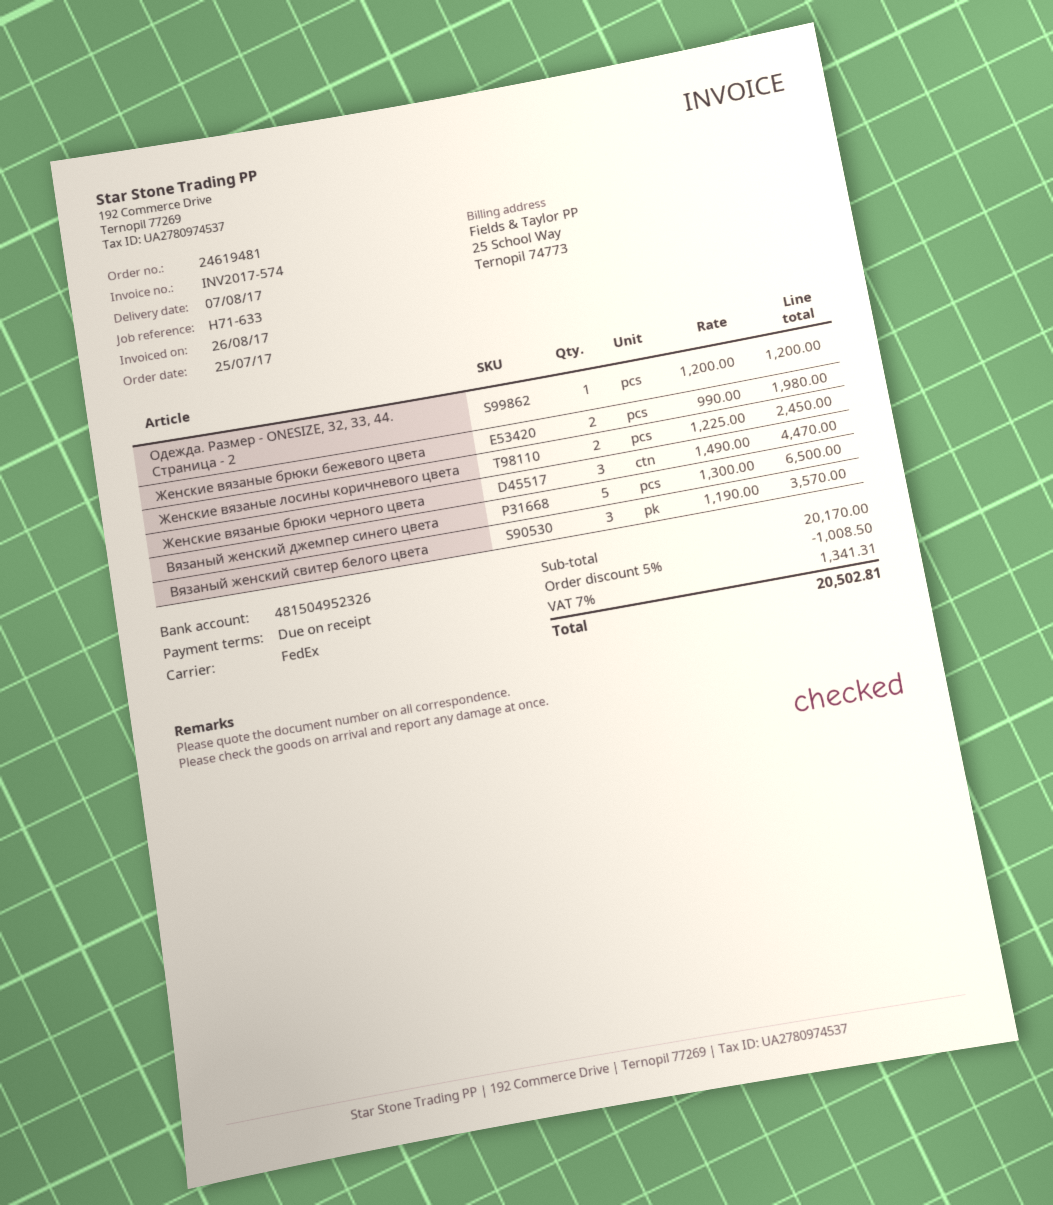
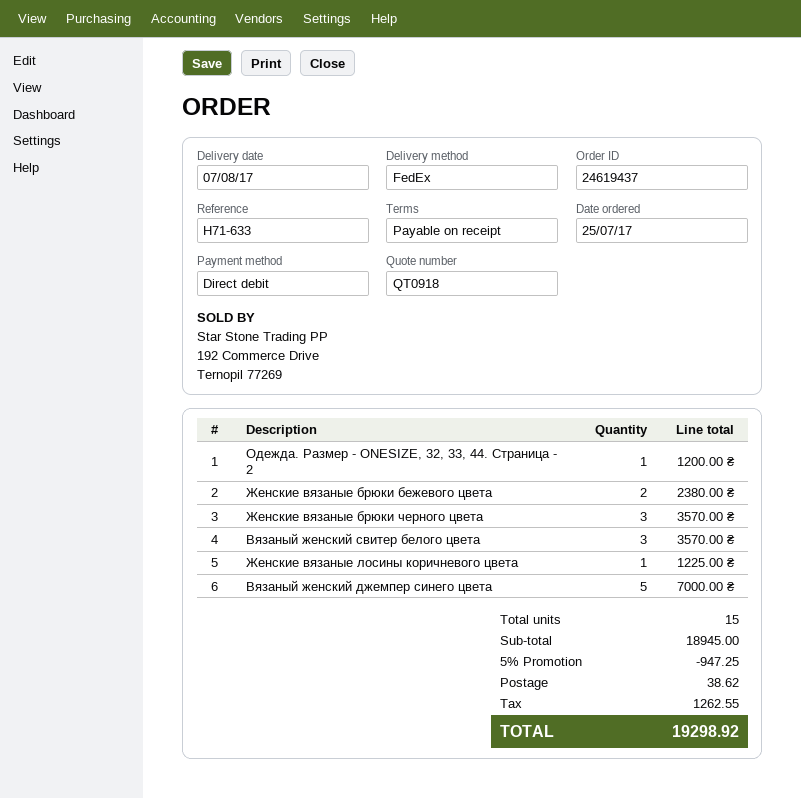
order number: 24619481 -> 24619437
Женские вязаные брюки бежевого цвета: 2 for 1980.00 -> 2 for 2380.00
Женские вязаные лосины коричневого цвета: 2 for 2450.00 -> 1 for 1225.00
Женские вязаные брюки черного цвета: 3 for 4470.00 -> 3 for 3570.00
Вязаный женский джемпер синего цвета: 5 for 6500.00 -> 5 for 7000.00
subtotal: 20170.00 -> 18945.00
discount: 5% = 1008.50 -> 5% = 947.25
shipping: none -> 38.62
tax: 1341.31 -> 1262.55
total: 20502.81 -> 19298.92

